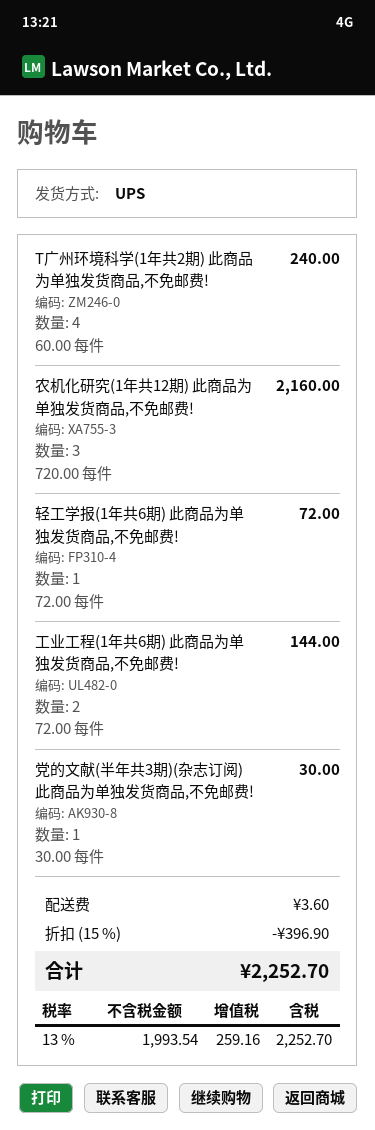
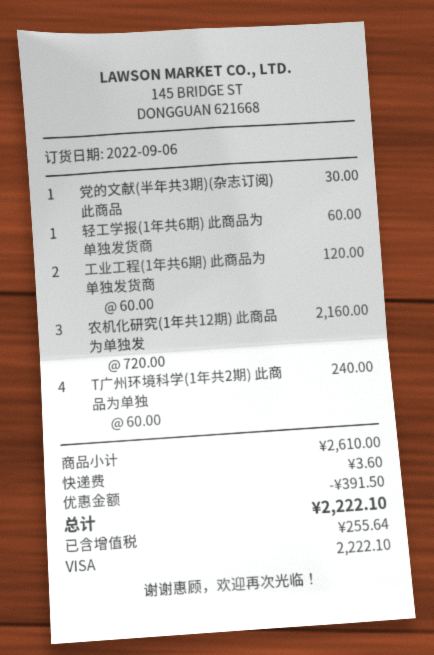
轻工学报(1年共6期) 此商品为单独发货商品,不免邮费!: 1 x 72.00 = 72.00 -> 1 x 60.00 = 60.00
工业工程(1年共6期) 此商品为单独发货商品,不免邮费!: 2 x 72.00 = 144.00 -> 2 x 60.00 = 120.00
discount: 396.90 -> 391.50
tax: 259.16 -> 255.64
total: 2252.70 -> 2222.10

